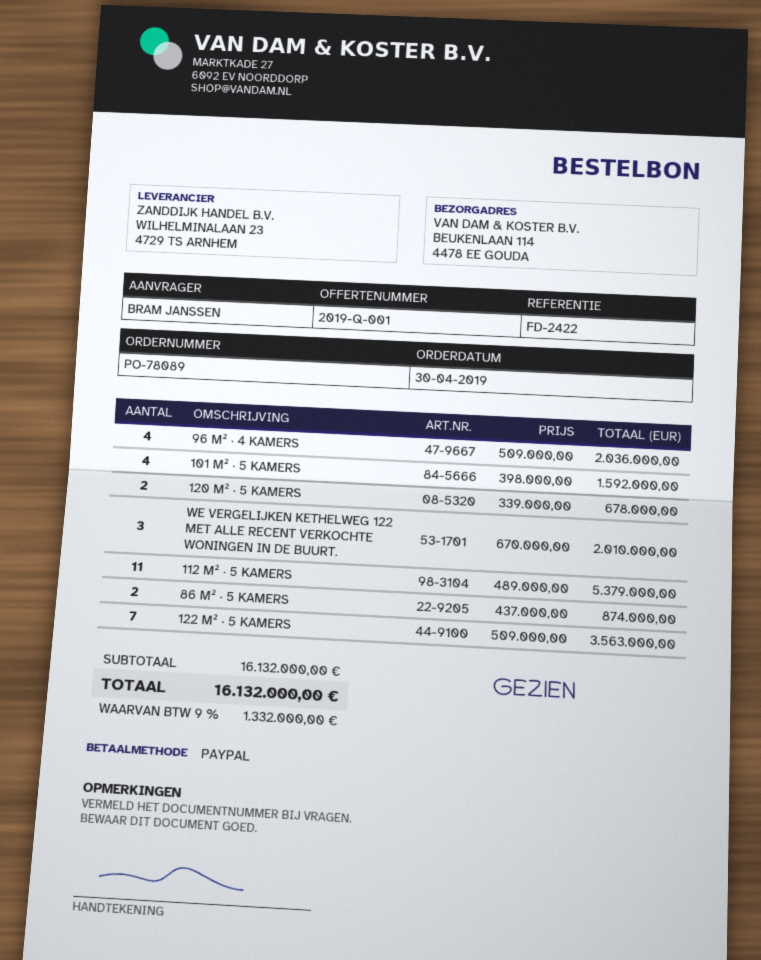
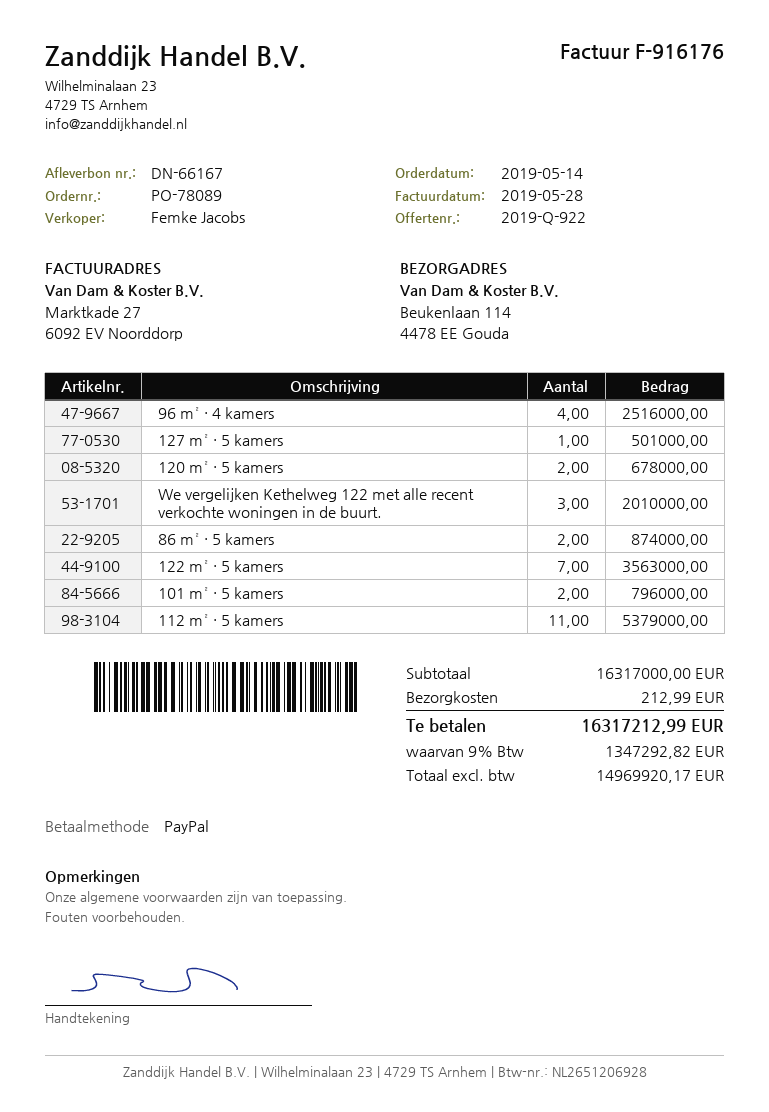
quote number: 2019-Q-001 -> 2019-Q-922
order date: 2019-04-30 -> 2019-05-14
96 M² · 4 KAMERS: 4 for 2036000.00 -> 4 for 2516000.00
101 M² · 5 KAMERS: 4 for 1592000.00 -> 2 for 796000.00
127 m² · 5 kamers: none -> 1 for 501000.00
subtotal: 16132000.00 -> 16317000.00
shipping: none -> 212.99
tax: 9% = 1332000.00 -> 9% = 1347292.82
total: 16132000.00 -> 16317212.99

